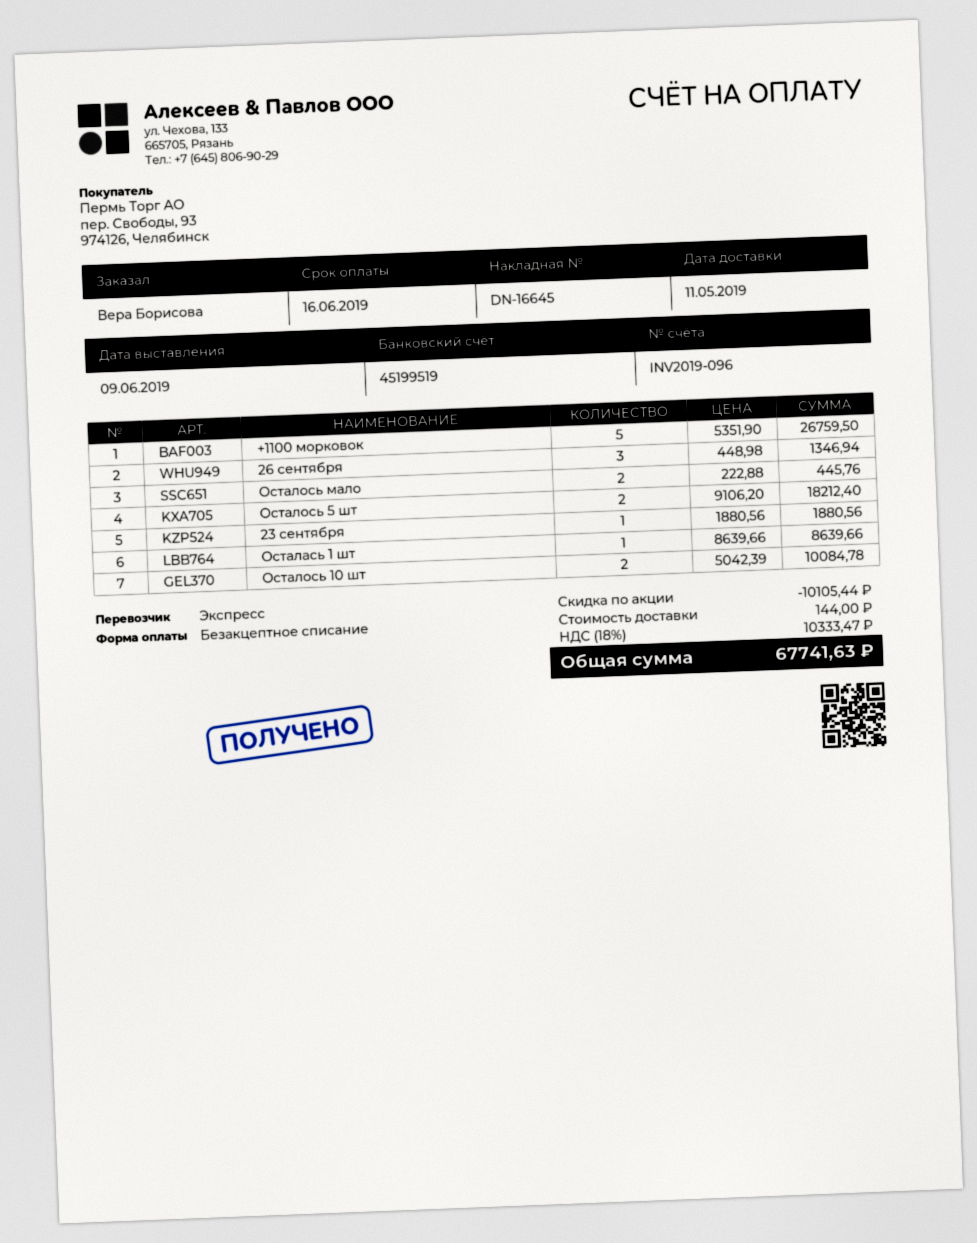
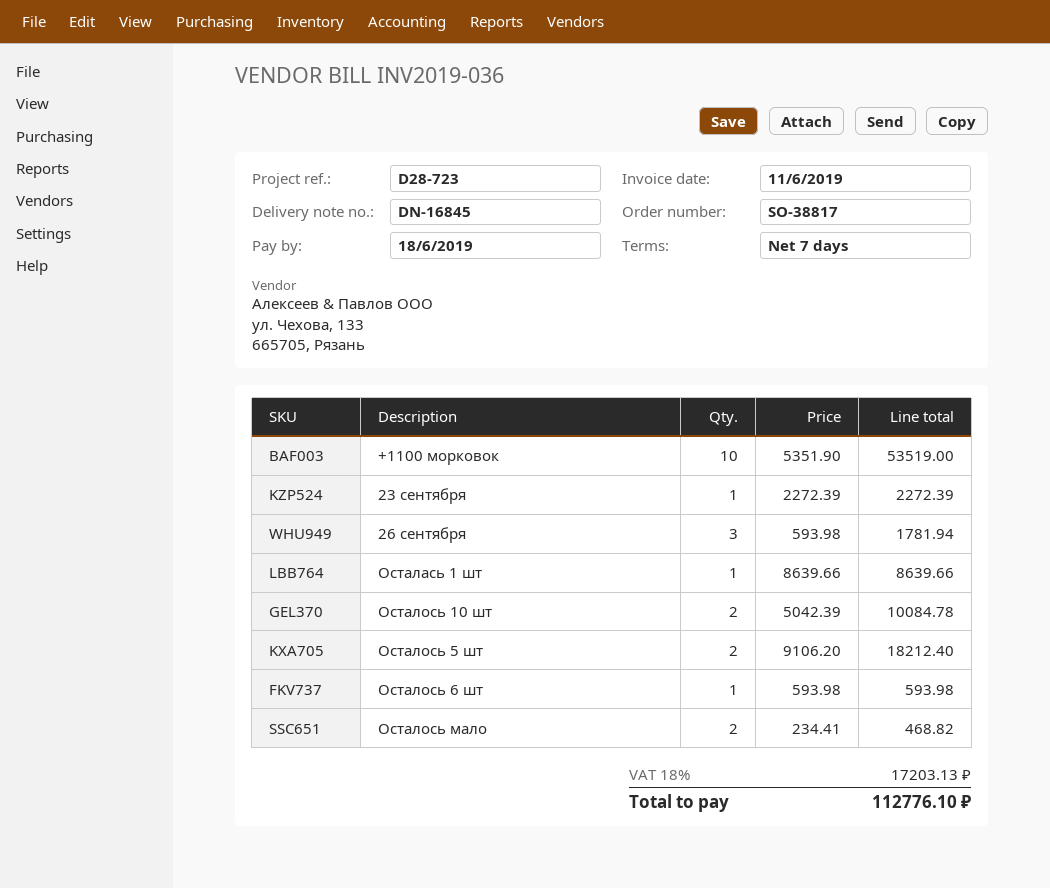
delivery note number: DN-16645 -> DN-16845
invoice number: INV2019-096 -> INV2019-036
invoice date: 2019-06-09 -> 2019-06-11
due date: 2019-06-16 -> 2019-06-18
+1100 морковок: 5 x 5351.90 = 26759.50 -> 10 x 5351.90 = 53519.00
26 сентября: 3 x 448.98 = 1346.94 -> 3 x 593.98 = 1781.94
Осталось мало: 2 x 222.88 = 445.76 -> 2 x 234.41 = 468.82
23 сентября: 1 x 1880.56 = 1880.56 -> 1 x 2272.39 = 2272.39
Осталось 6 шт: none -> 1 x 593.98 = 593.98
discount: 10105.44 -> none
shipping: 144.00 -> none
tax: 18% = 10333.47 -> 18% = 17203.13
total: 67741.63 -> 112776.10

